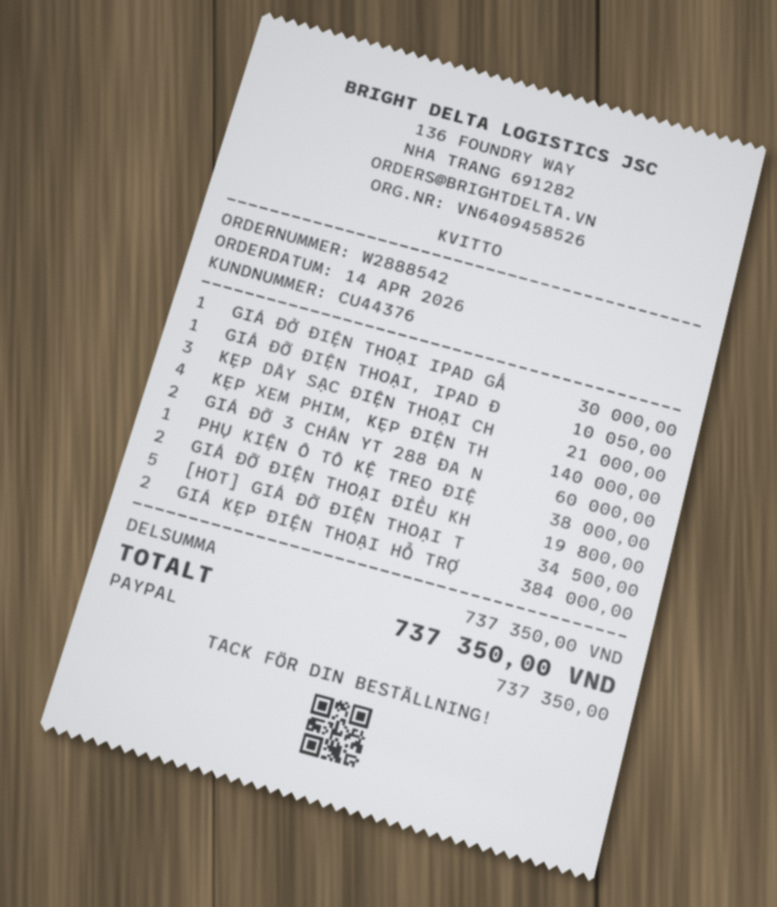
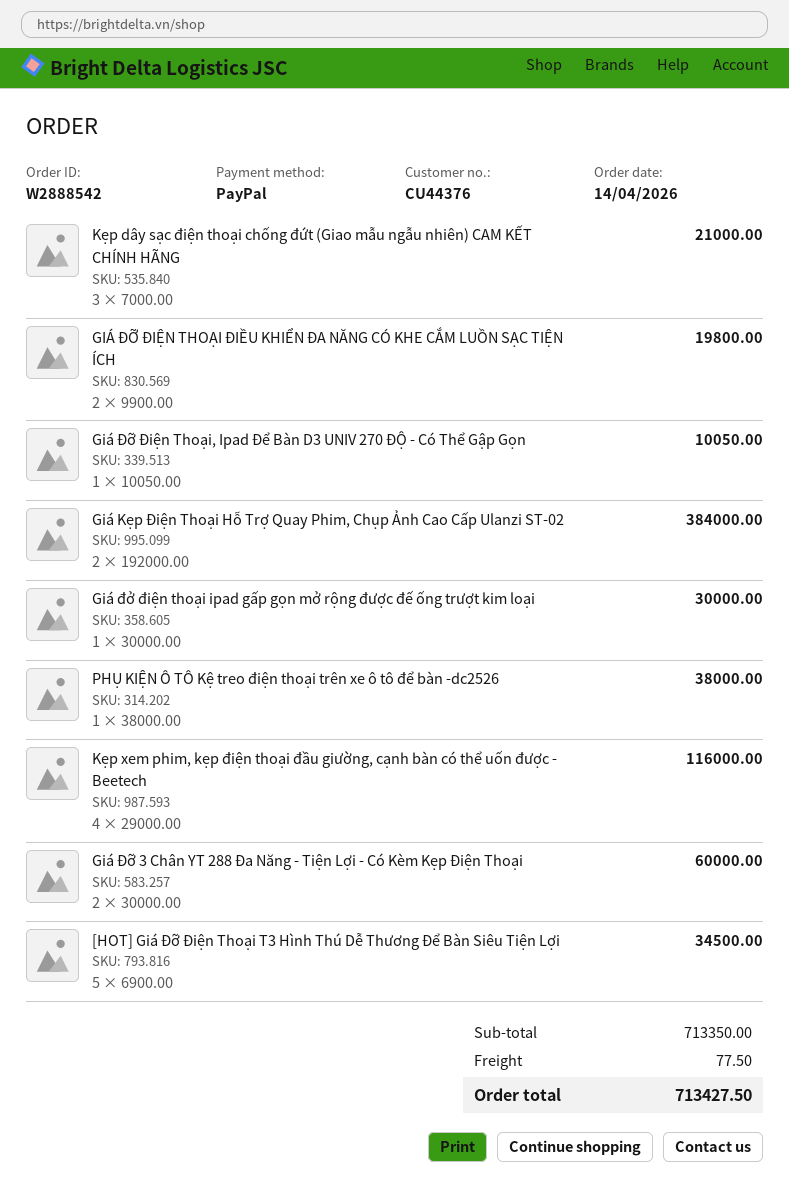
KẸP XEM PHIM, KẸP ĐIỆN TH: 4 for 140000.00 -> 4 for 116000.00
subtotal: 737350.00 -> 713350.00
shipping: none -> 77.50
total: 737350.00 -> 713427.50

